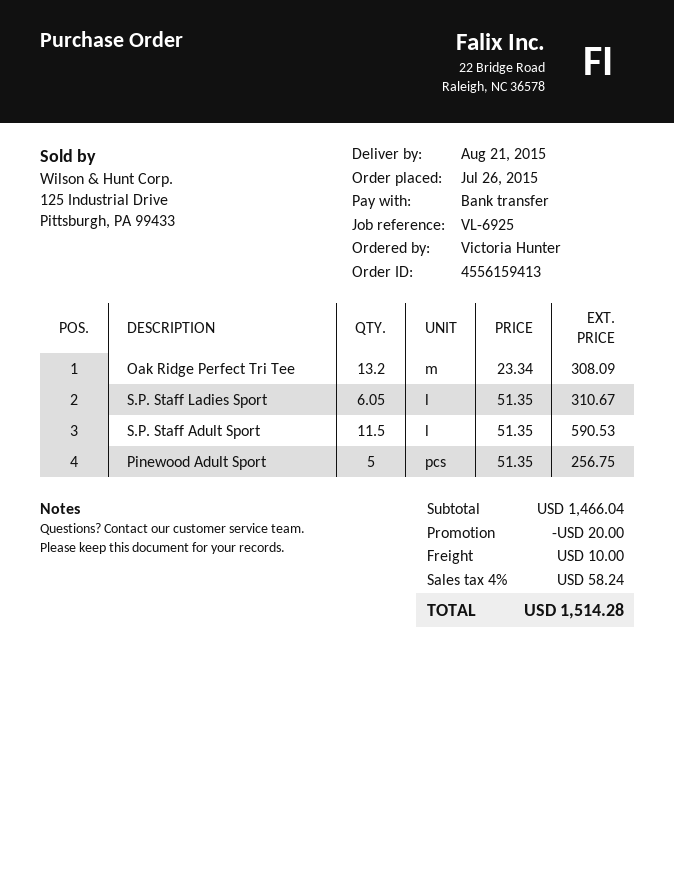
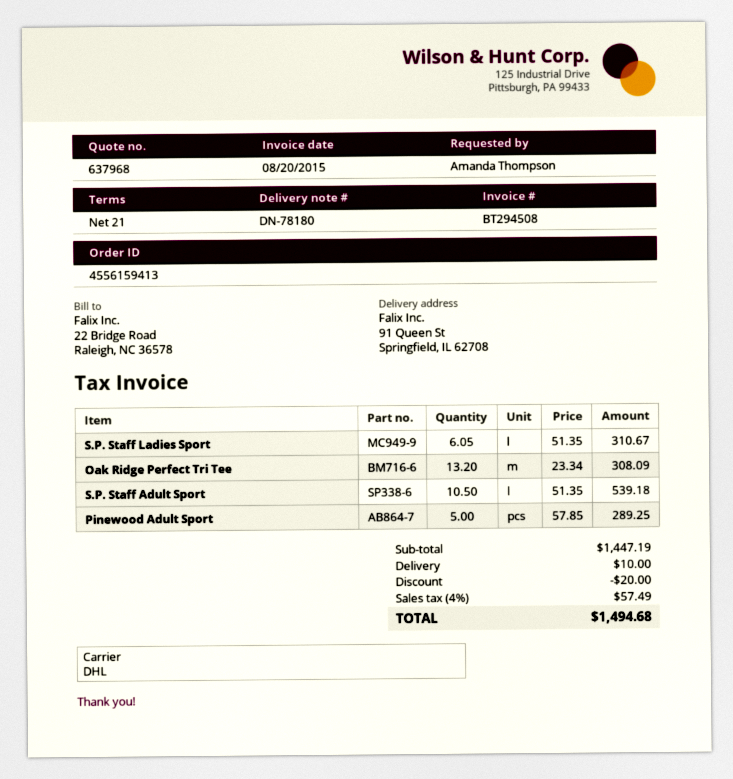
ordered by: Victoria Hunter -> Amanda Thompson
S.P. Staff Adult Sport: 11.5 x 51.35 = 590.53 -> 10.5 x 51.35 = 539.18
Pinewood Adult Sport: 5 x 51.35 = 256.75 -> 5 x 57.85 = 289.25
subtotal: 1466.04 -> 1447.19
tax: 4% = 58.24 -> 4% = 57.49
total: 1514.28 -> 1494.68

